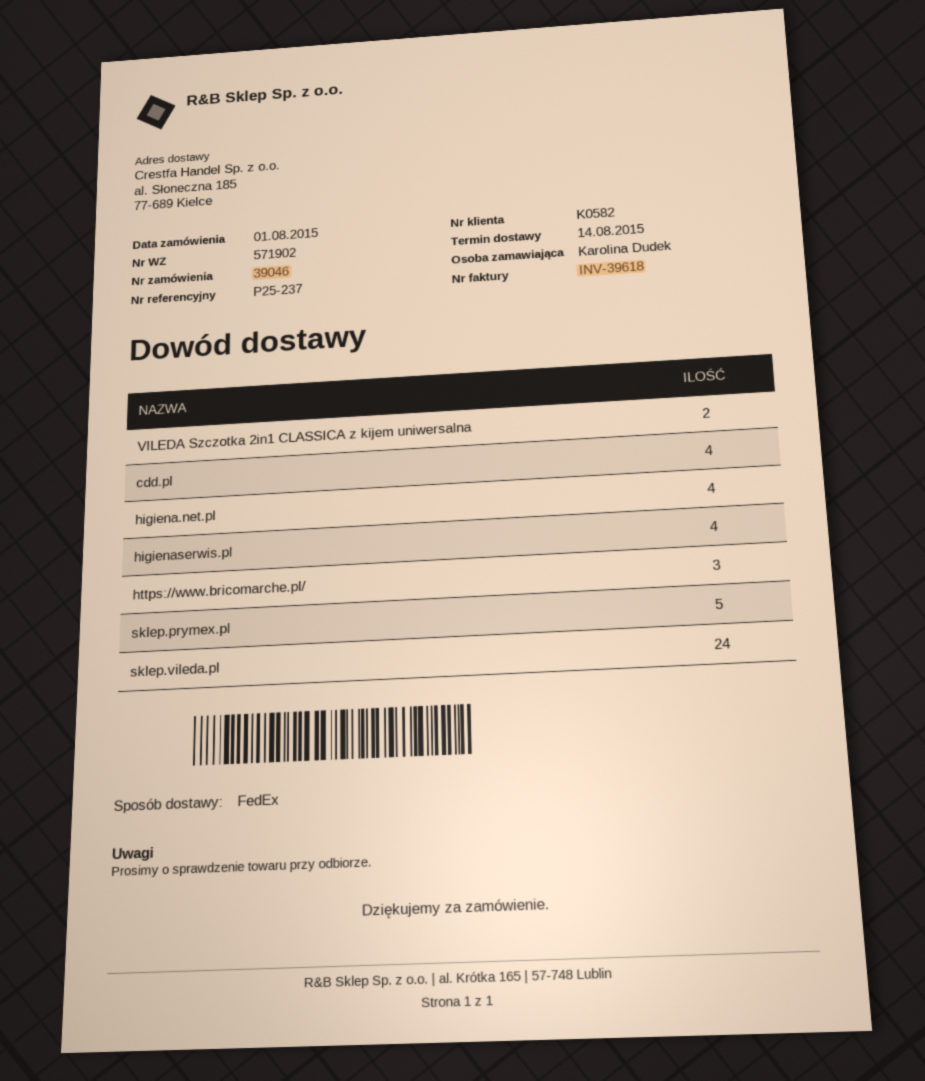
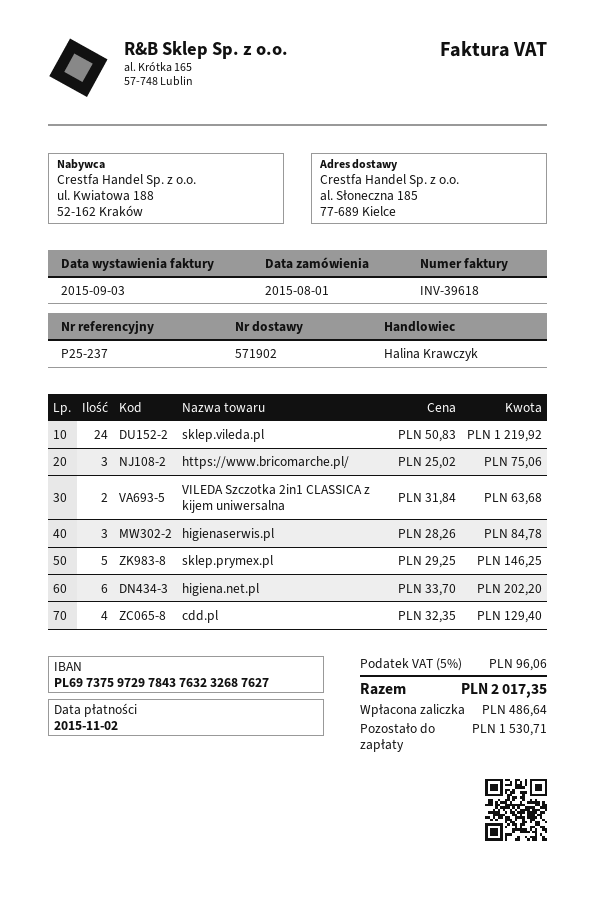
higiena.net.pl: 4 -> 6
higienaserwis.pl: 4 -> 3

